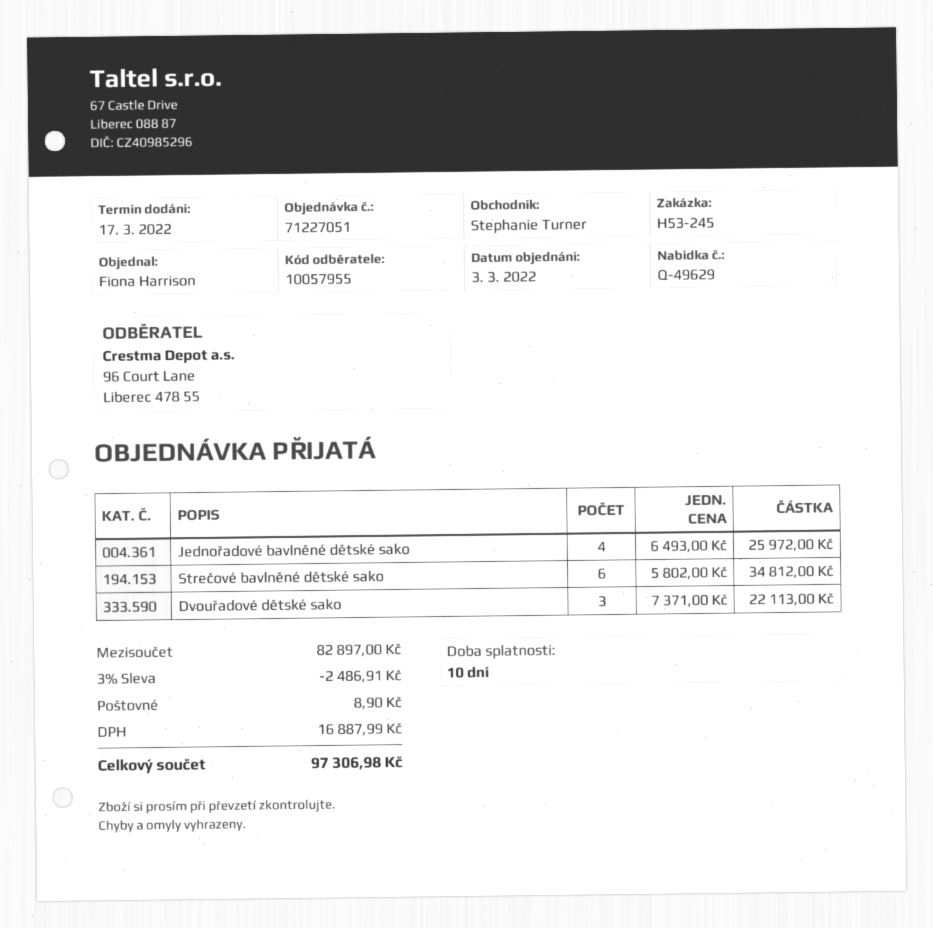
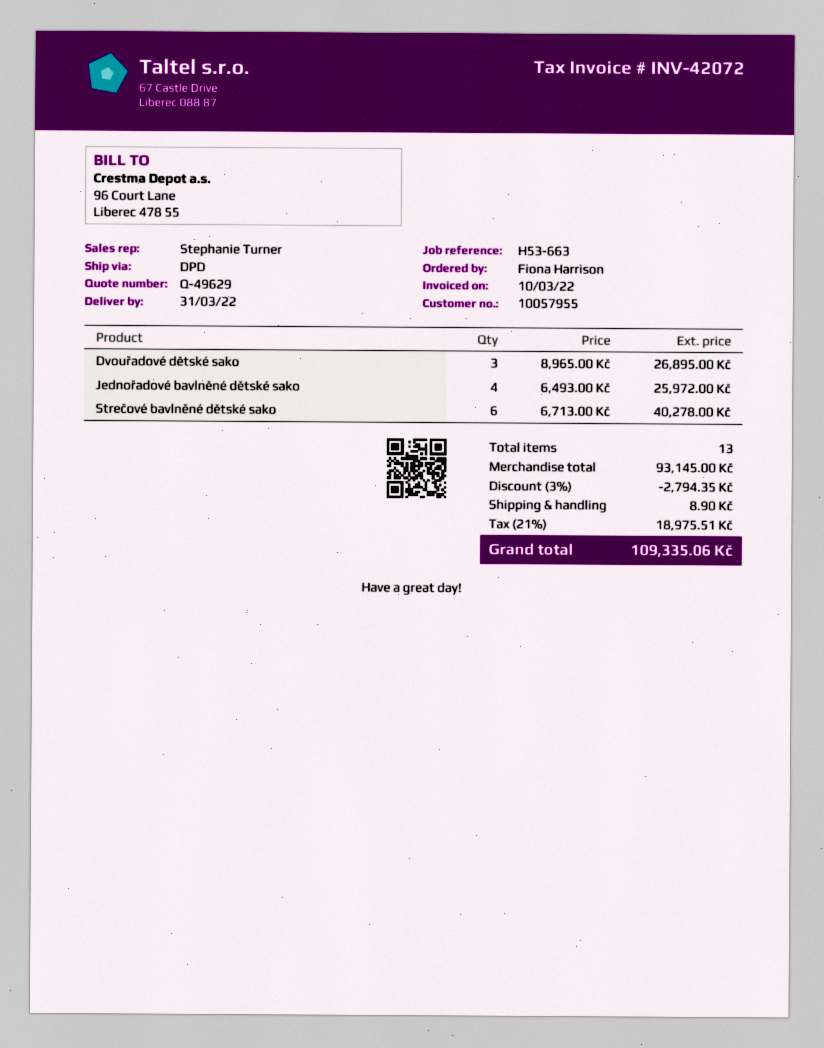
delivery date: 2022-03-17 -> 2022-03-31
reference: H53-245 -> H53-663
Strečové bavlněné dětské sako: 6 x 5802.00 = 34812.00 -> 6 x 6713.00 = 40278.00
Dvouřadové dětské sako: 3 x 7371.00 = 22113.00 -> 3 x 8965.00 = 26895.00
subtotal: 82897.00 -> 93145.00
discount: 3% = 2486.91 -> 3% = 2794.35
tax: 16887.99 -> 18975.51
total: 97306.98 -> 109335.06

